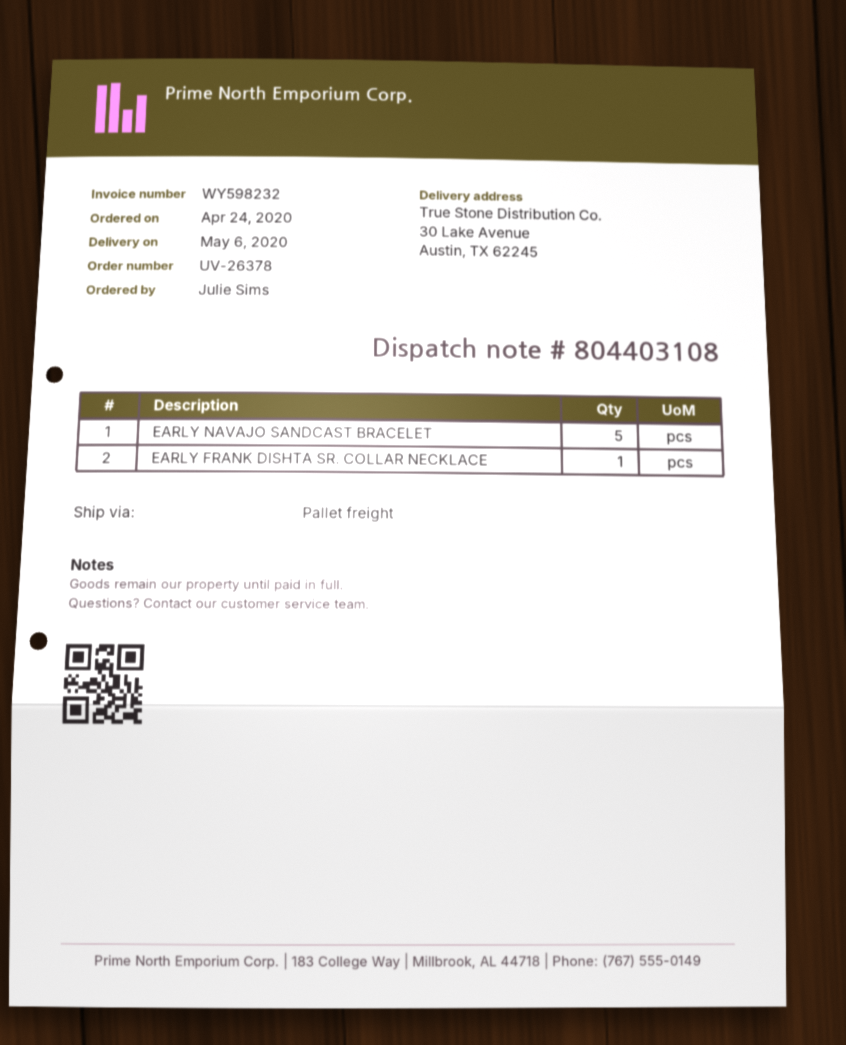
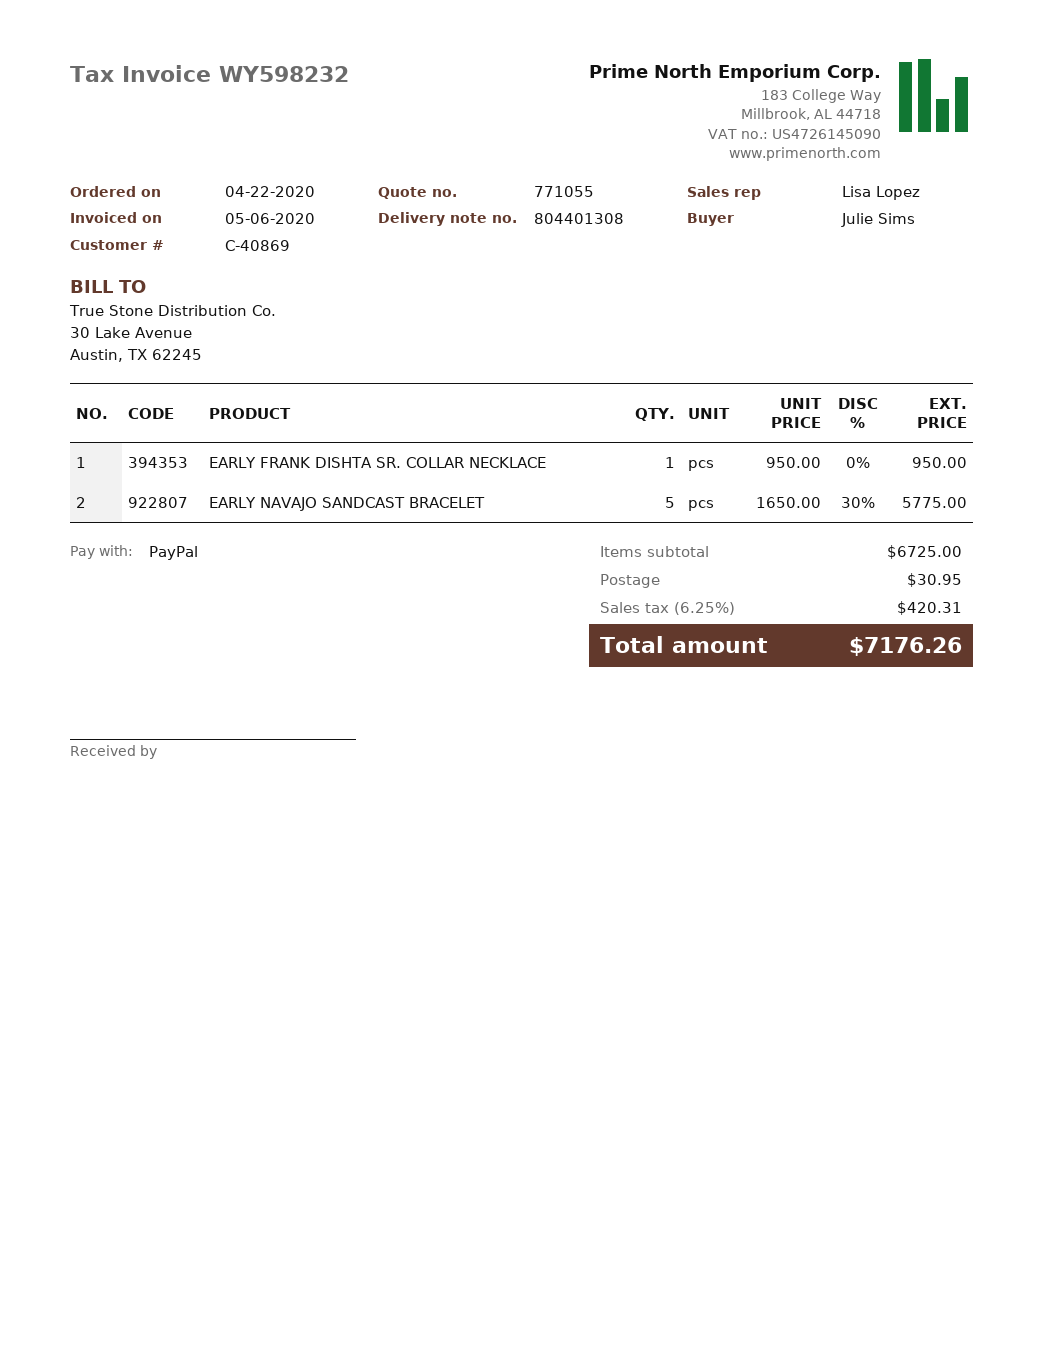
order date: 2020-04-24 -> 2020-04-22
delivery note number: 804403108 -> 804401308

